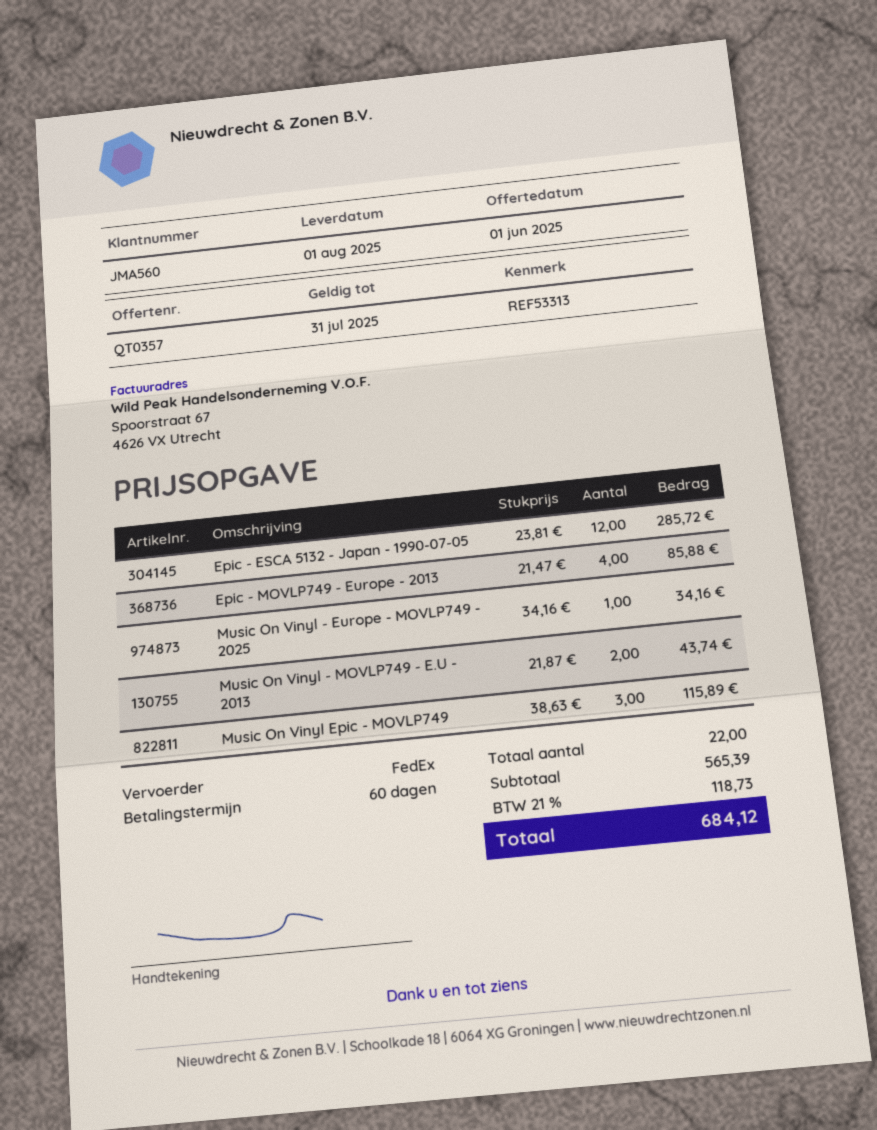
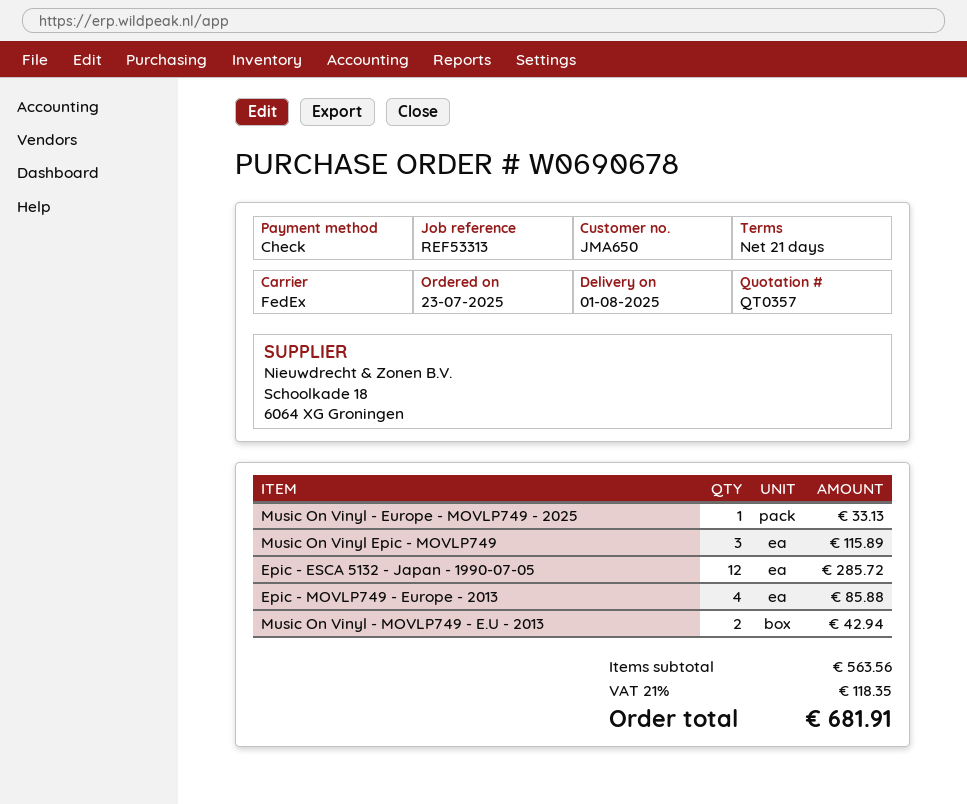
payment terms: 60 days -> 21 days
customer number: JMA560 -> JMA650
Music On Vinyl - Europe - MOVLP749 - 2025: 1 for 34.16 -> 1 for 33.13
Music On Vinyl - MOVLP749 - E.U - 2013: 2 for 43.74 -> 2 for 42.94
subtotal: 565.39 -> 563.56
tax: 21% = 118.73 -> 21% = 118.35
total: 684.12 -> 681.91

